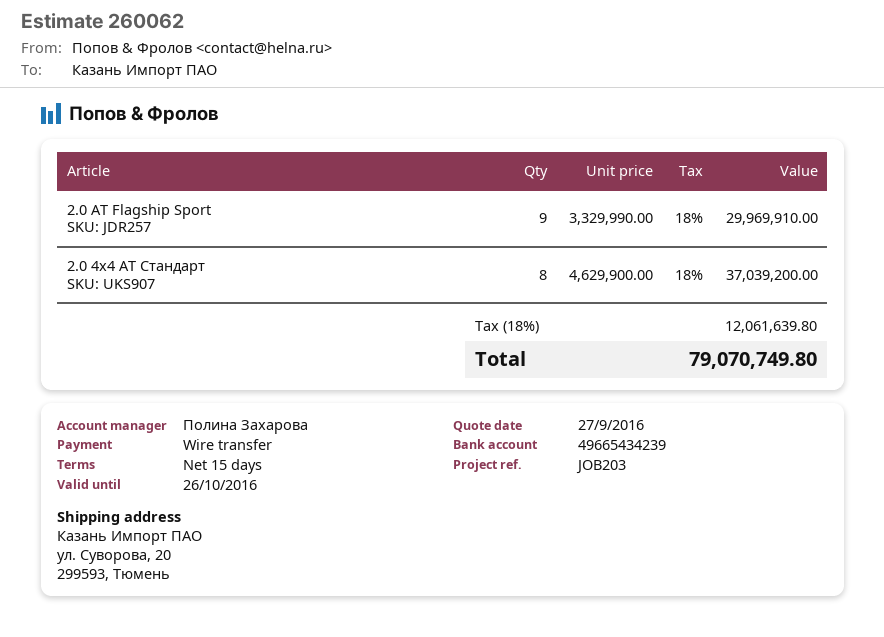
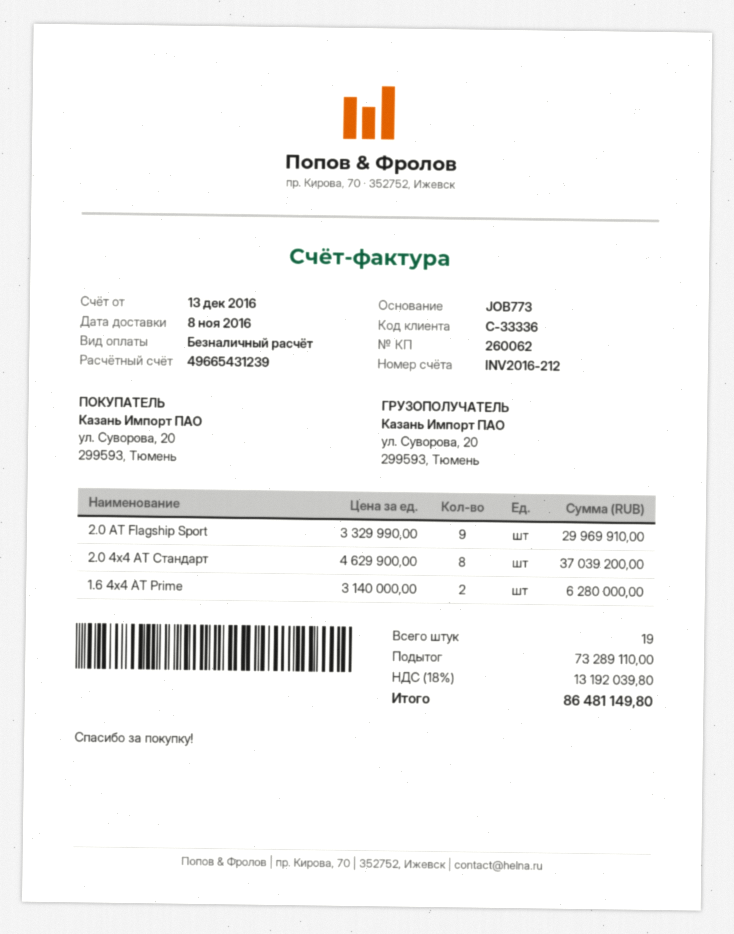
reference: JOB203 -> JOB773
bank account: 49665434239 -> 49665431239
1.6 4x4 AT Prime: none -> 2 x 3140000.00 = 6280000.00
tax: 18% = 12061639.80 -> 18% = 13192039.80
total: 79070749.80 -> 86481149.80

